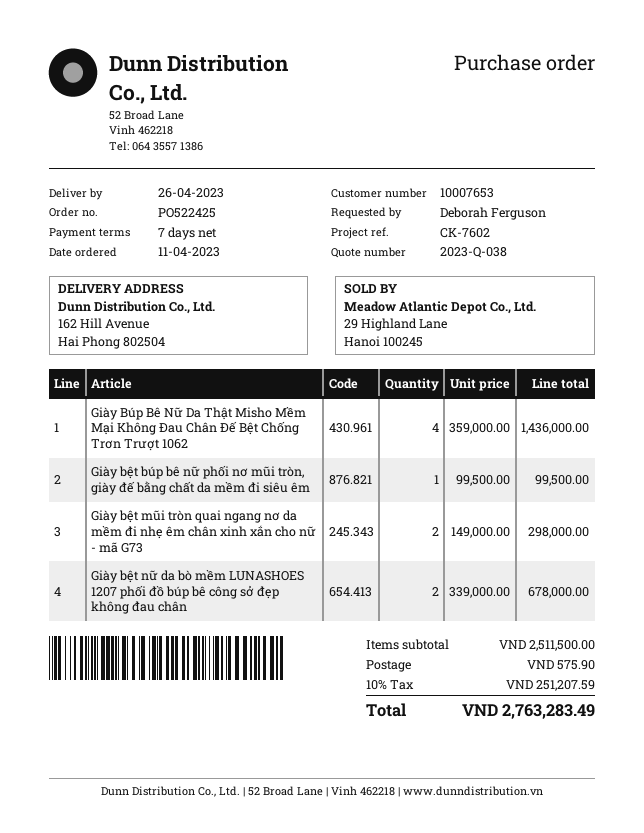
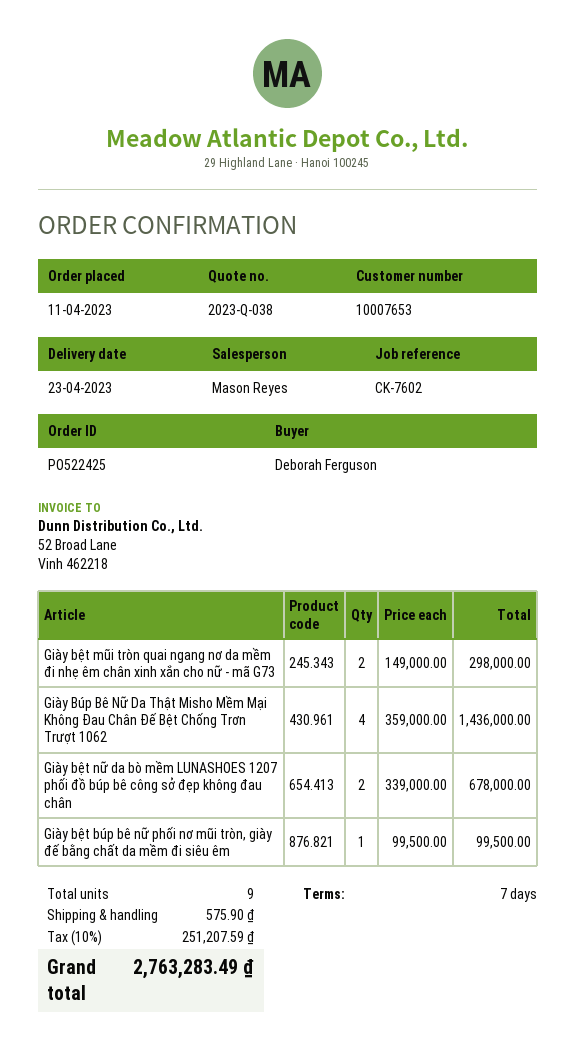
delivery date: 2023-04-26 -> 2023-04-23

